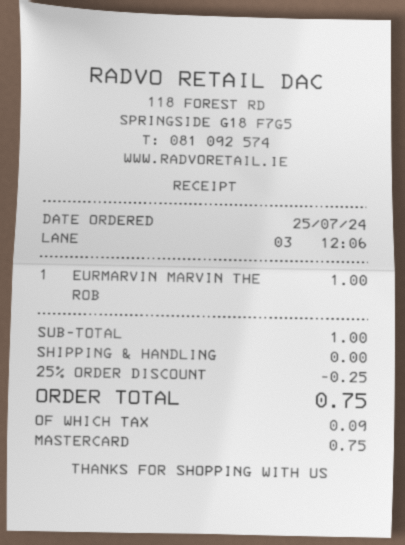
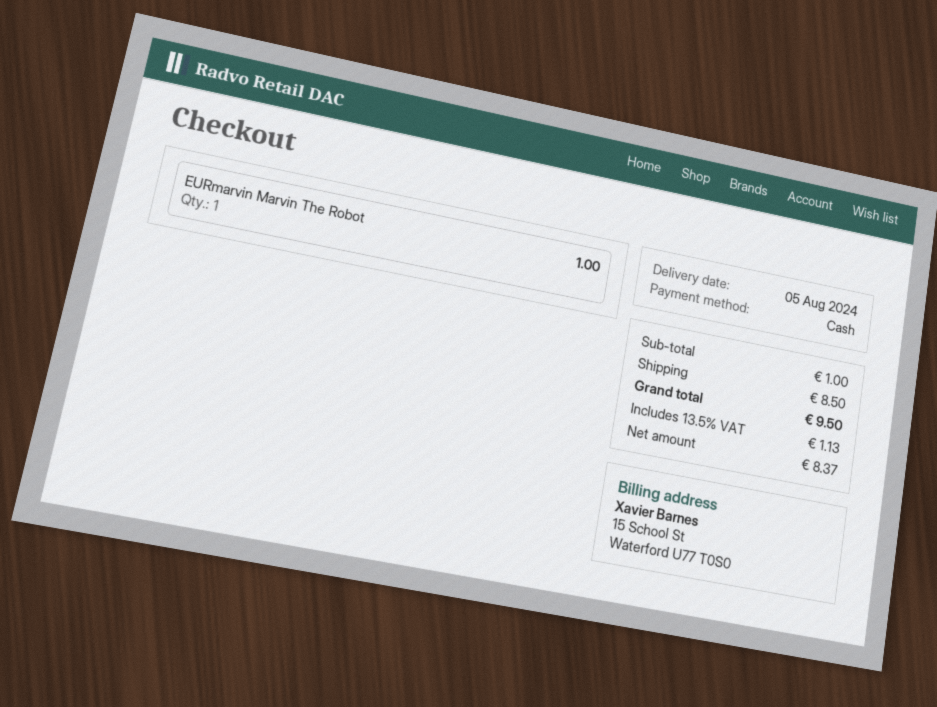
payment method: Mastercard -> cash
discount: 25% = 0.25 -> none
shipping: 0.00 -> 8.50
tax: 0.09 -> 1.13
total: 0.75 -> 9.50

